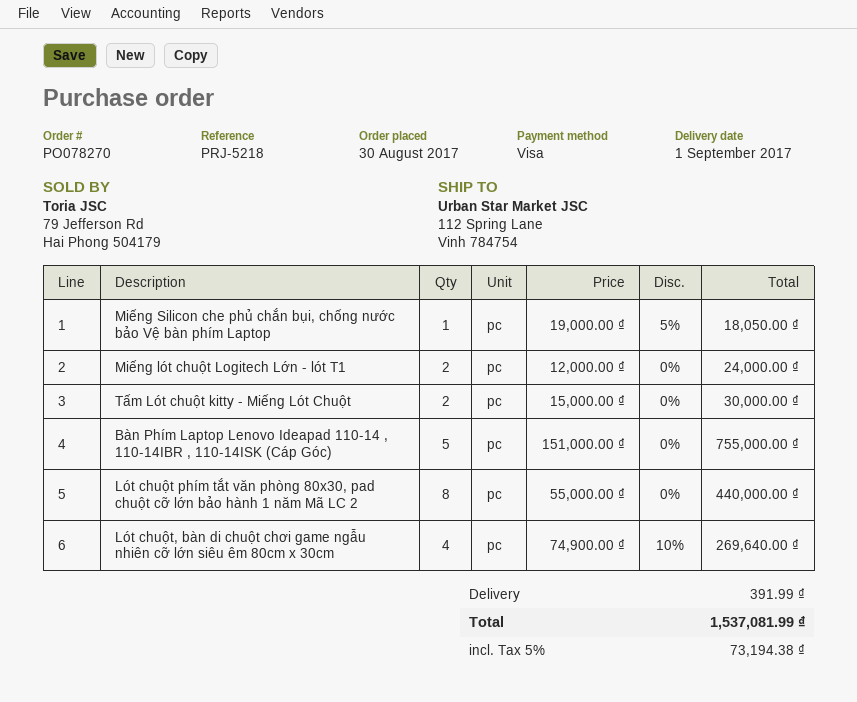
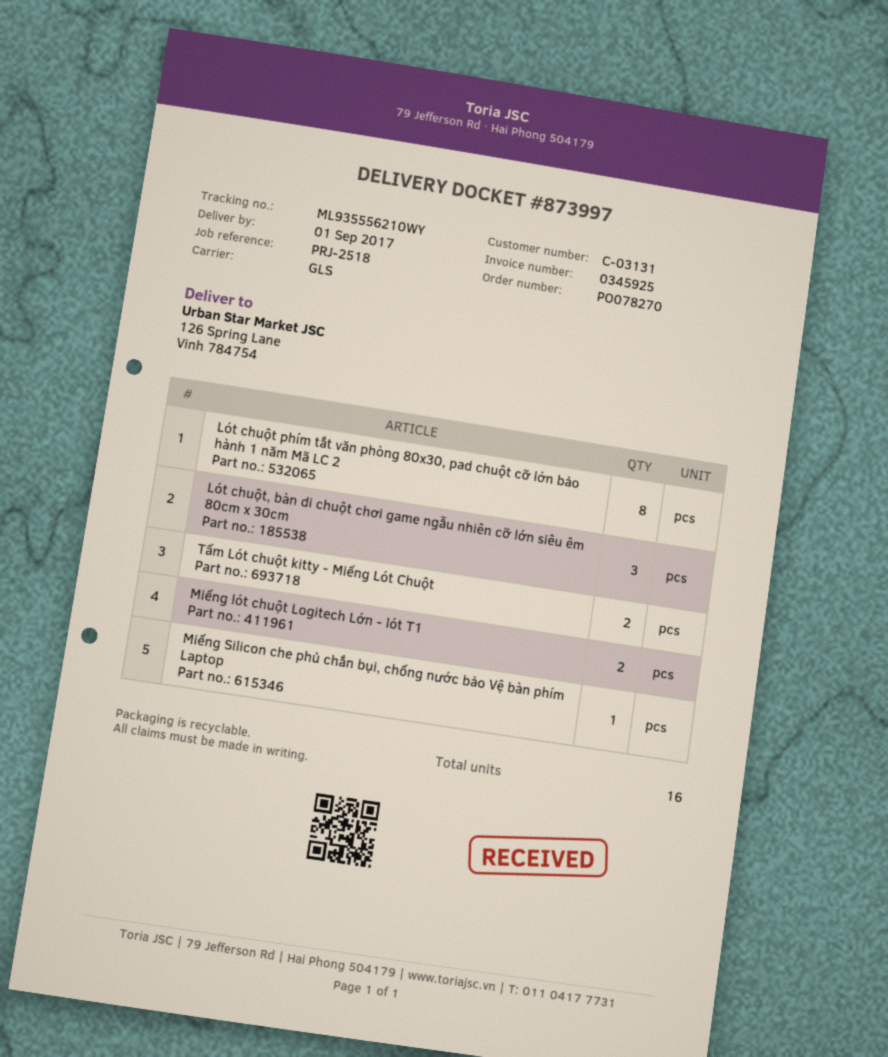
reference: PRJ-5218 -> PRJ-2518
ship to: 112 Spring Lane, Vinh 784754 -> 126 Spring Lane, Vinh 784754
Bàn Phím Laptop Lenovo Ideapad 110-14 , 110-14IBR , 110-14ISK (Cáp Góc): 5 -> none
Lót chuột, bàn di chuột chơi game ngẫu nhiên cỡ lớn siêu êm 80cm x 30cm: 4 -> 3

